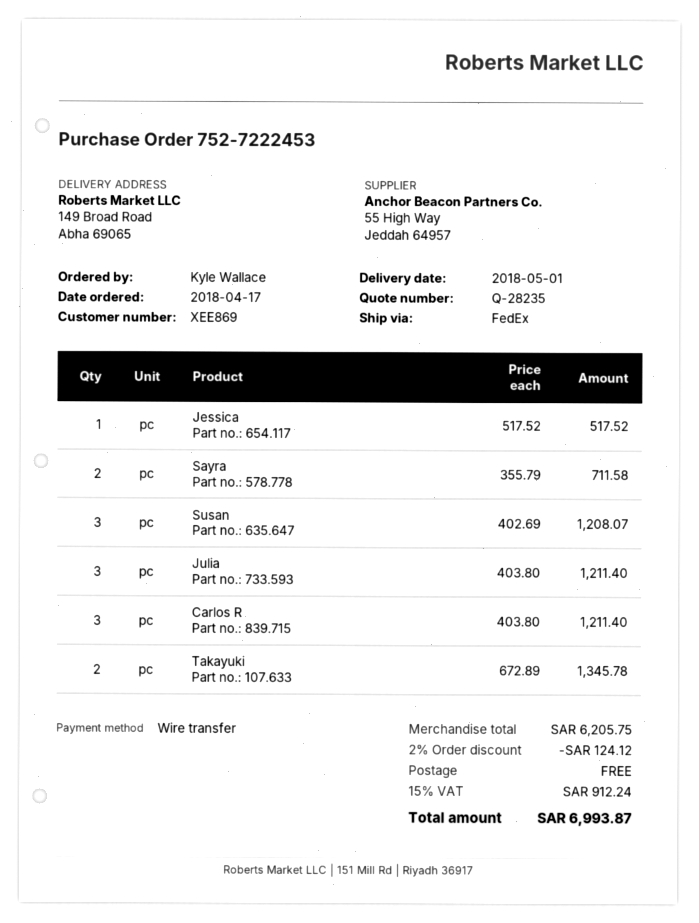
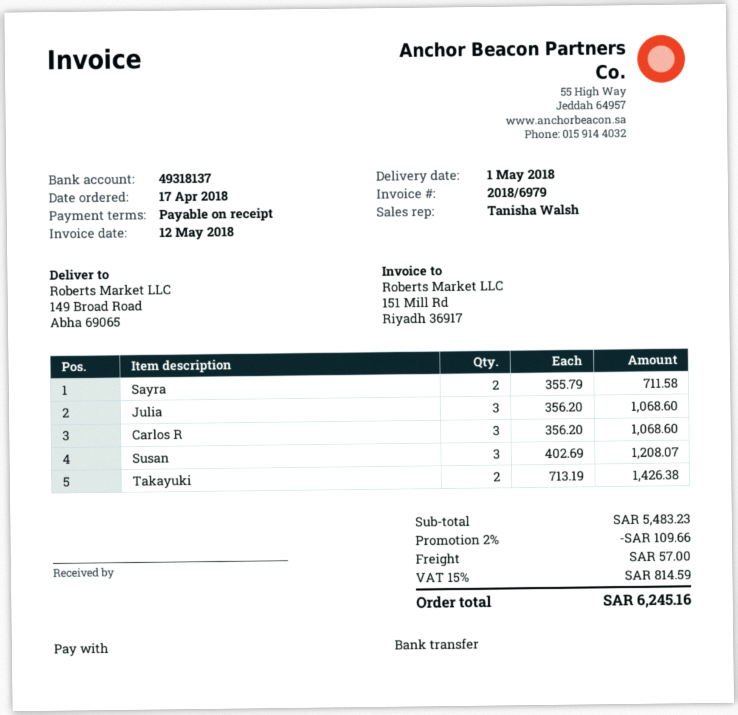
Jessica: 1 x 517.52 = 517.52 -> none
Julia: 3 x 403.80 = 1211.40 -> 3 x 356.20 = 1068.60
Carlos R: 3 x 403.80 = 1211.40 -> 3 x 356.20 = 1068.60
Takayuki: 2 x 672.89 = 1345.78 -> 2 x 713.19 = 1426.38
subtotal: 6205.75 -> 5483.23
discount: 2% = 124.12 -> 2% = 109.66
shipping: 0.00 -> 57.00
tax: 15% = 912.24 -> 15% = 814.59
total: 6993.87 -> 6245.16

